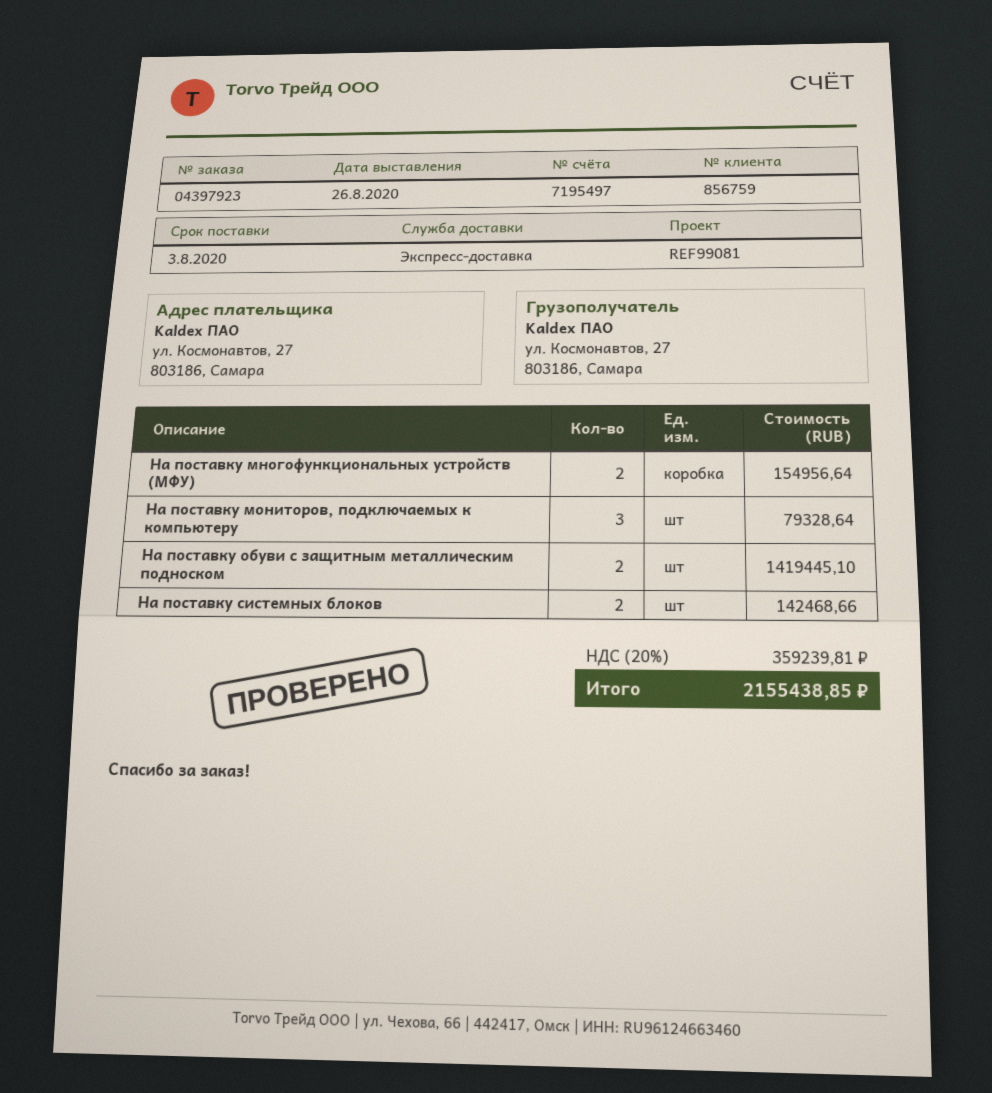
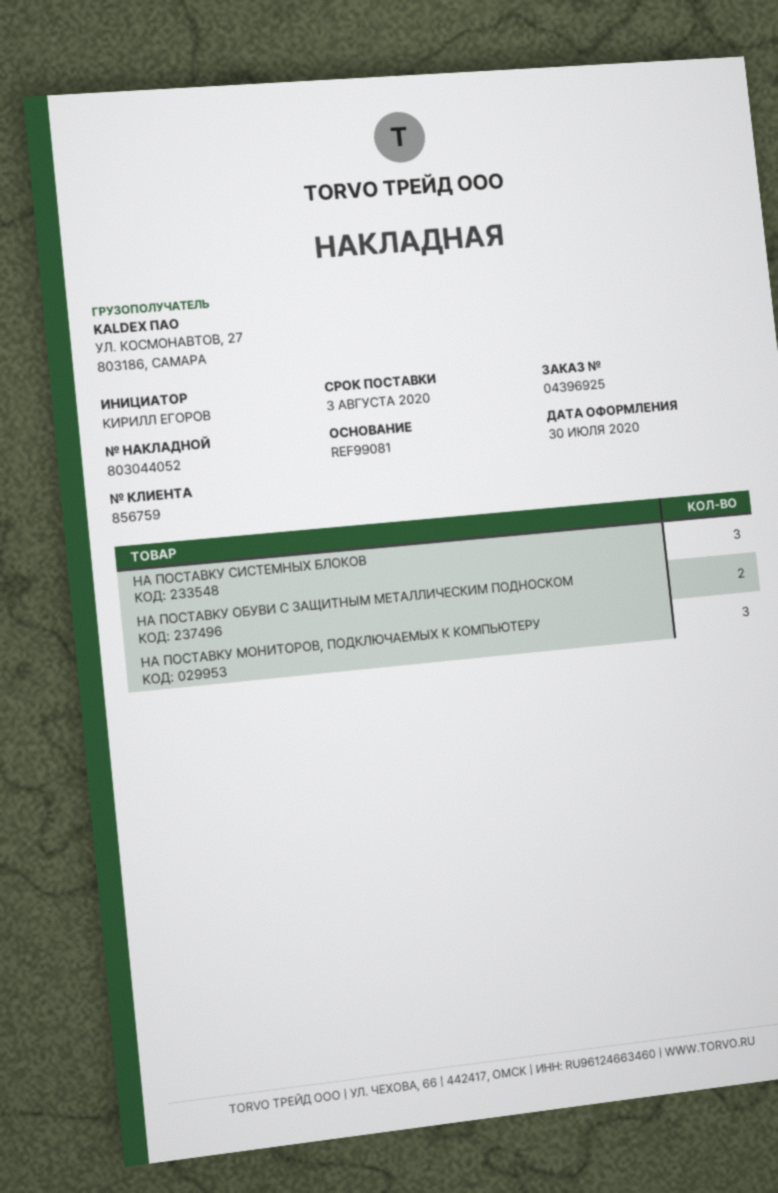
order number: 04397923 -> 04396925
На поставку многофункциональных устройств (МФУ): 2 -> none
На поставку системных блоков: 2 -> 3

